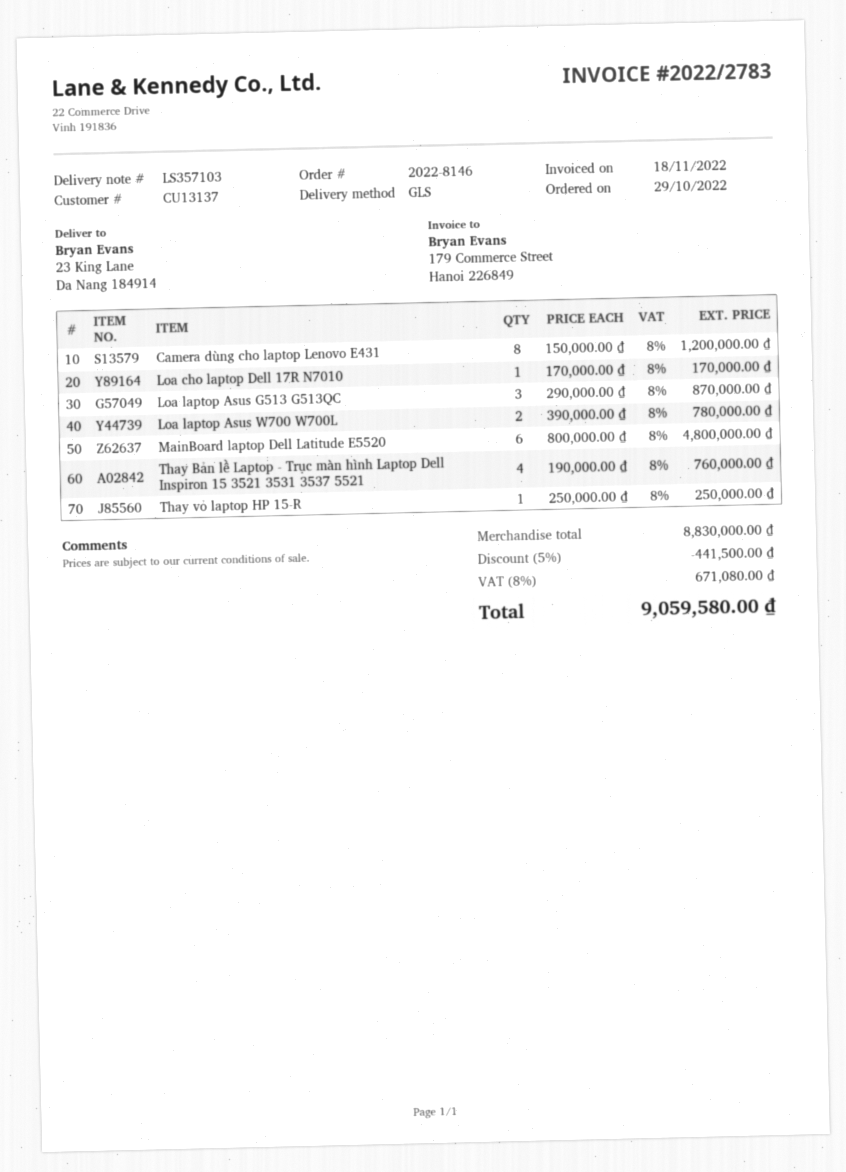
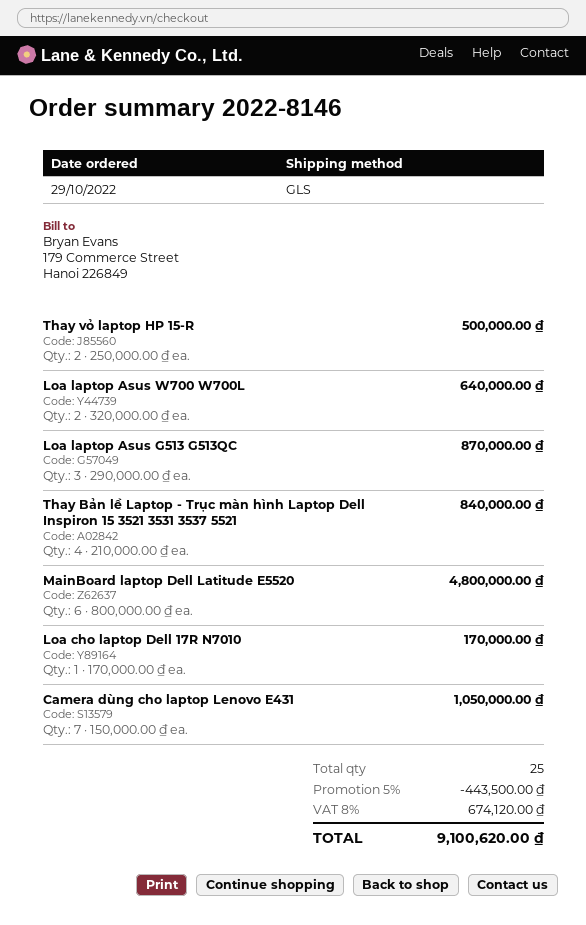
Camera dùng cho laptop Lenovo E431: 8 x 150000.00 = 1200000.00 -> 7 x 150000.00 = 1050000.00
Loa laptop Asus W700 W700L: 2 x 390000.00 = 780000.00 -> 2 x 320000.00 = 640000.00
Thay Bản lề Laptop - Trục màn hình Laptop Dell Inspiron 15 3521 3531 3537 5521: 4 x 190000.00 = 760000.00 -> 4 x 210000.00 = 840000.00
Thay vỏ laptop HP 15-R: 1 x 250000.00 = 250000.00 -> 2 x 250000.00 = 500000.00
discount: 5% = 441500.00 -> 5% = 443500.00
tax: 8% = 671080.00 -> 8% = 674120.00
total: 9059580.00 -> 9100620.00

